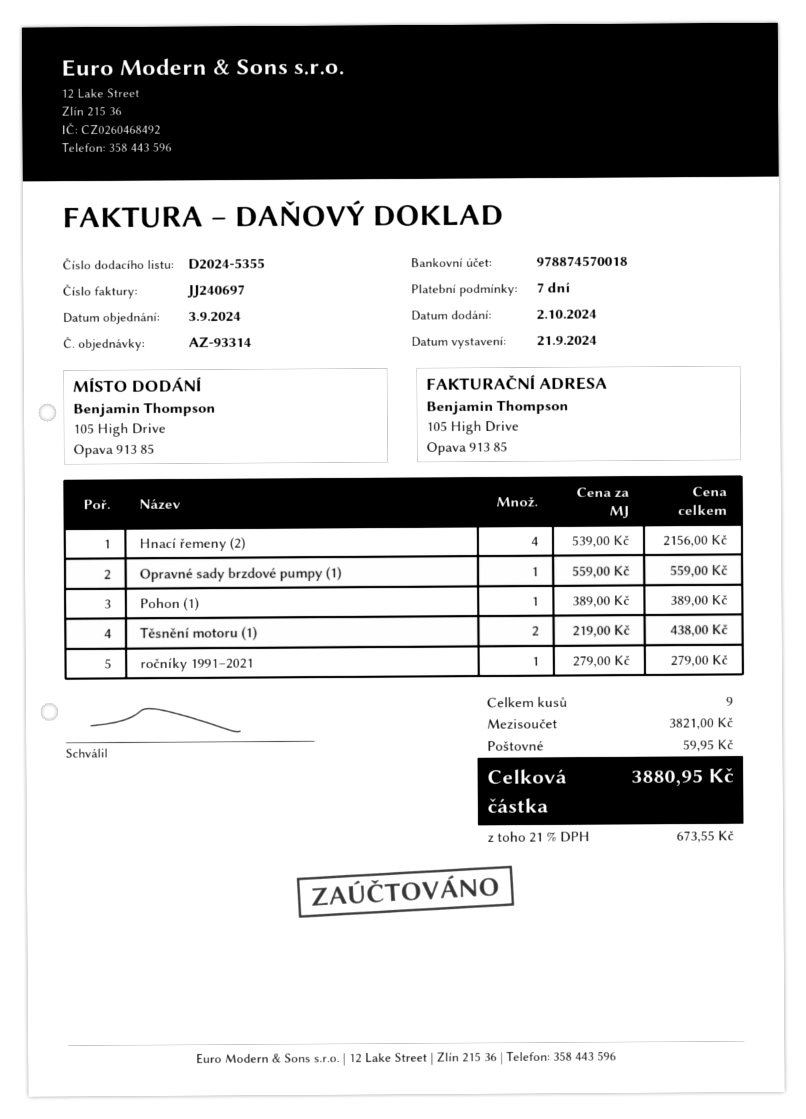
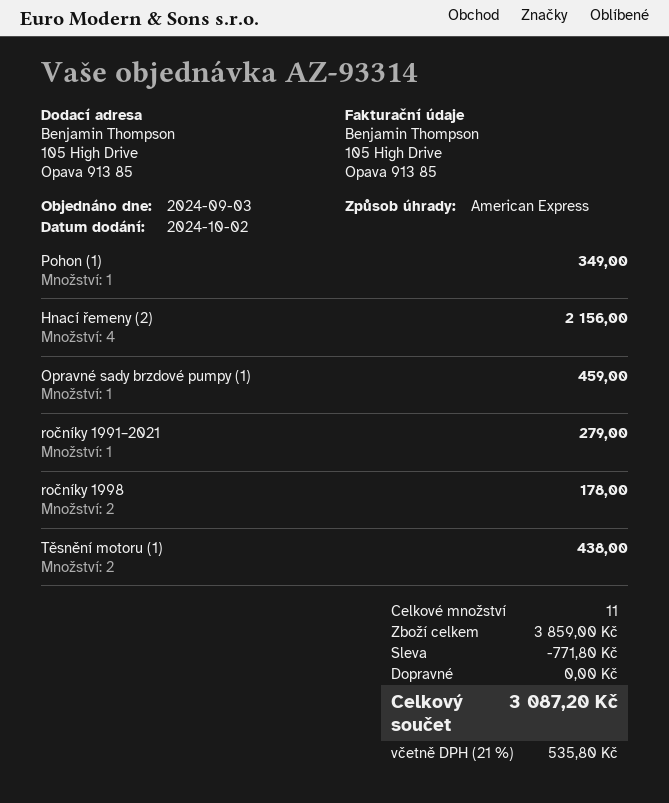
Opravné sady brzdové pumpy (1): 1 for 559.00 -> 1 for 459.00
Pohon (1): 1 for 389.00 -> 1 for 349.00
ročníky 1998: none -> 2 for 178.00
total quantity: 9 -> 11
subtotal: 3821.00 -> 3859.00
discount: none -> 771.80
shipping: 59.95 -> 0.00
tax: 21% = 673.55 -> 21% = 535.80
total: 3880.95 -> 3087.20

